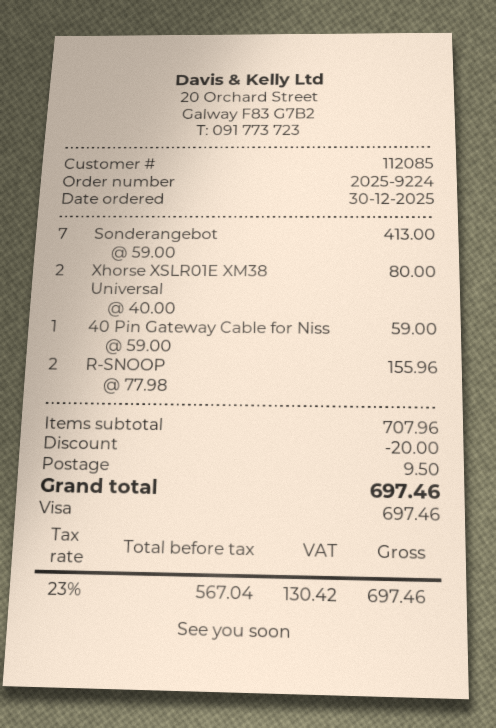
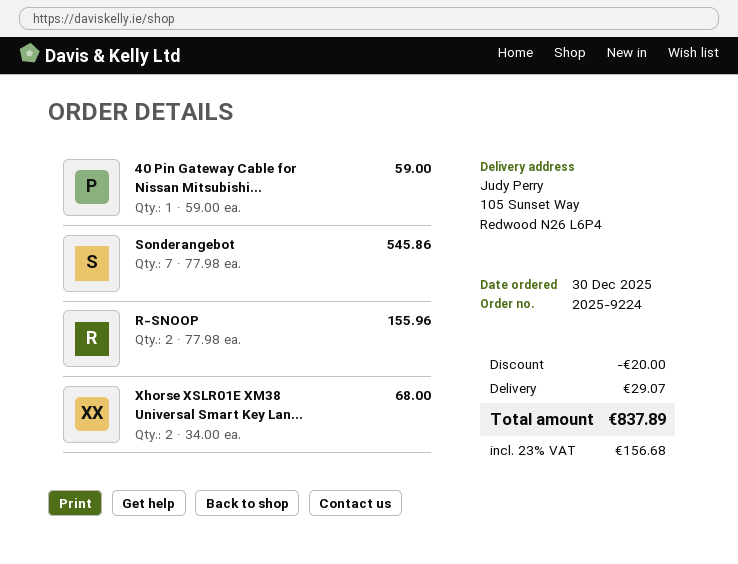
Sonderangebot: 7 x 59.00 = 413.00 -> 7 x 77.98 = 545.86
Xhorse XSLR01E XM38 Universal: 2 x 40.00 = 80.00 -> 2 x 34.00 = 68.00
shipping: 9.50 -> 29.07
tax: 23% = 130.42 -> 23% = 156.68
total: 697.46 -> 837.89

